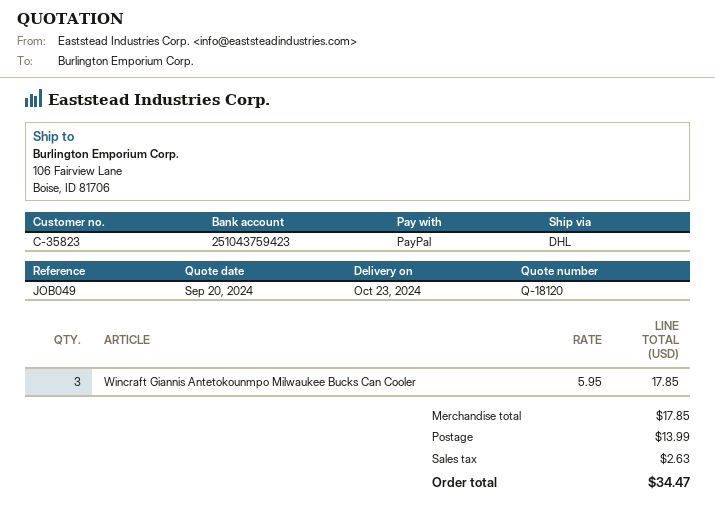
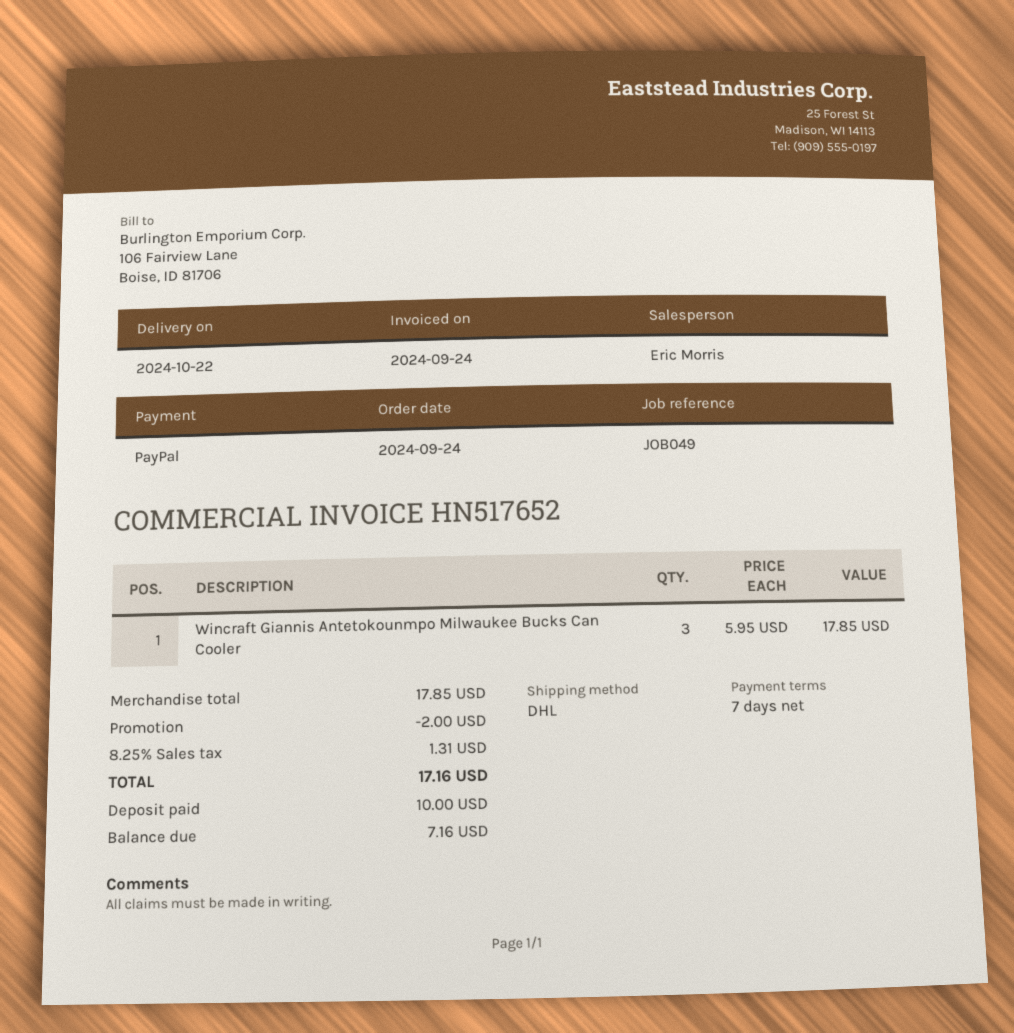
delivery date: 2024-10-23 -> 2024-10-22
discount: none -> 2.00
shipping: 13.99 -> none
tax: 2.63 -> 1.31
total: 34.47 -> 17.16

